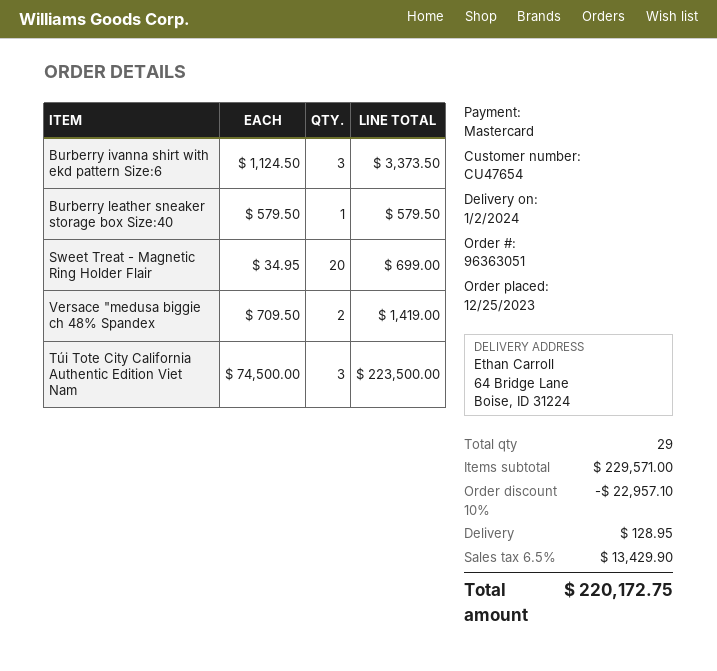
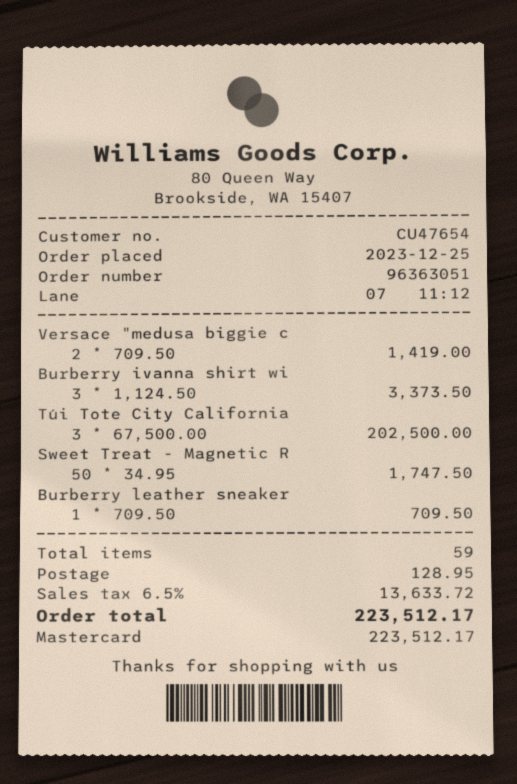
Burberry leather sneaker storage box Size:40: 1 x 579.50 = 579.50 -> 1 x 709.50 = 709.50
Sweet Treat - Magnetic Ring Holder Flair: 20 x 34.95 = 699.00 -> 50 x 34.95 = 1747.50
Túi Tote City California Authentic Edition Viet Nam: 3 x 74500.00 = 223500.00 -> 3 x 67500.00 = 202500.00
total quantity: 29 -> 59
discount: 10% = 22957.10 -> none
tax: 6.5% = 13429.90 -> 6.5% = 13633.72
total: 220172.75 -> 223512.17

